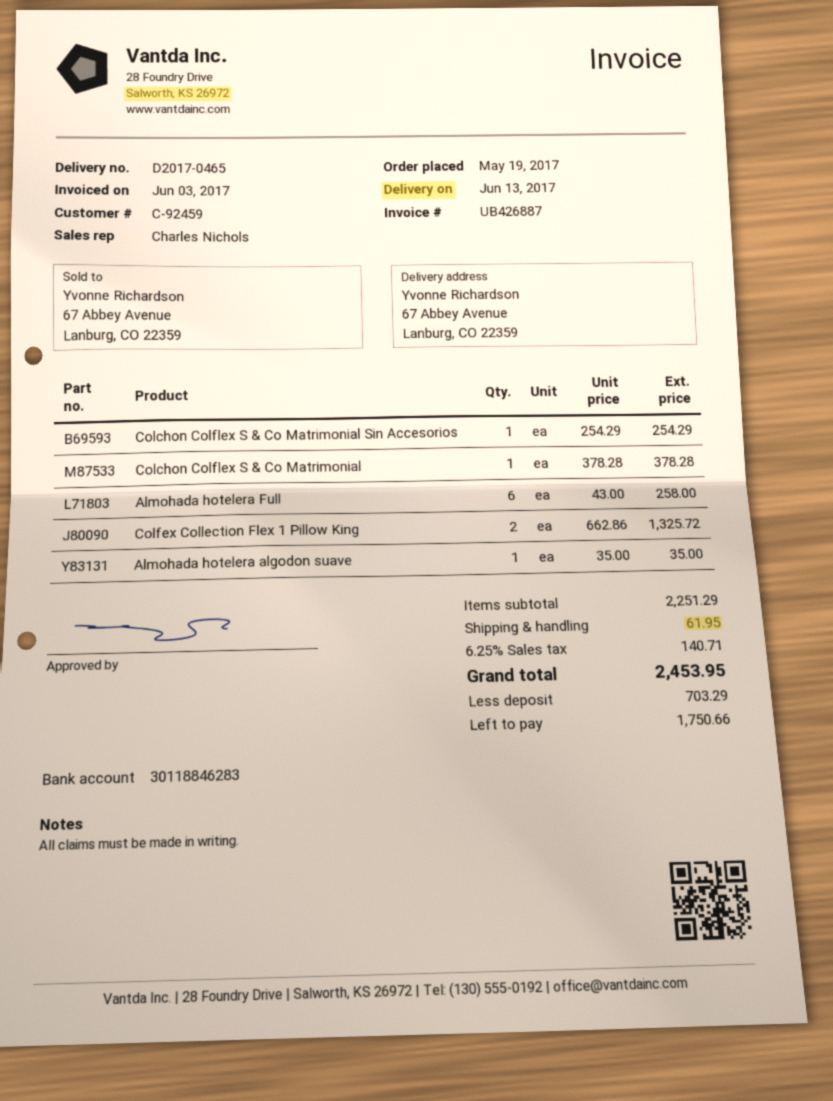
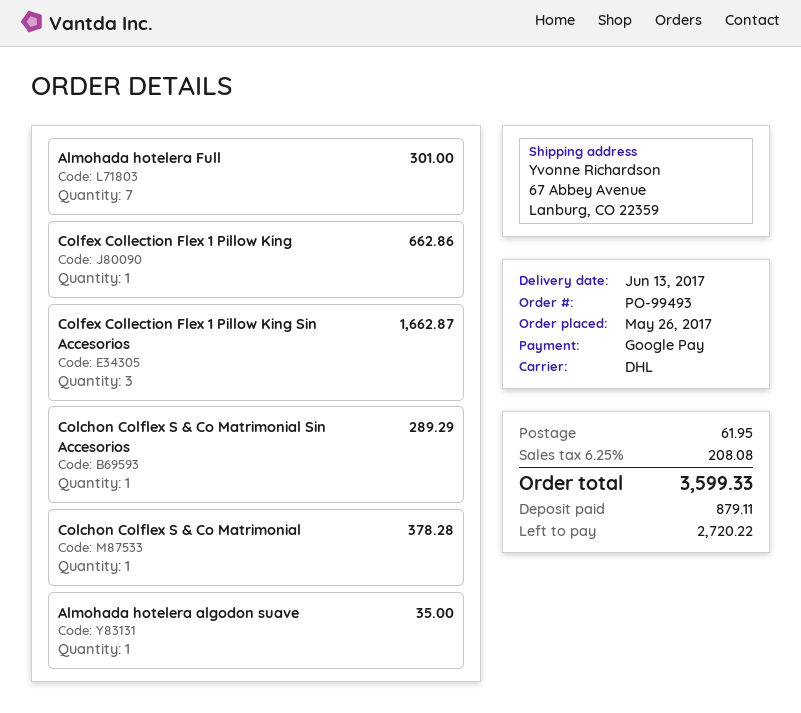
order date: 2017-05-19 -> 2017-05-26
Colchon Colflex S & Co Matrimonial Sin Accesorios: 1 for 254.29 -> 1 for 289.29
Almohada hotelera Full: 6 for 258.00 -> 7 for 301.00
Colfex Collection Flex 1 Pillow King: 2 for 1325.72 -> 1 for 662.86
Colfex Collection Flex 1 Pillow King Sin Accesorios: none -> 3 for 1662.87
tax: 6.25% = 140.71 -> 6.25% = 208.08
total: 2453.95 -> 3599.33
deposit: 703.29 -> 879.11
balance: 1750.66 -> 2720.22

